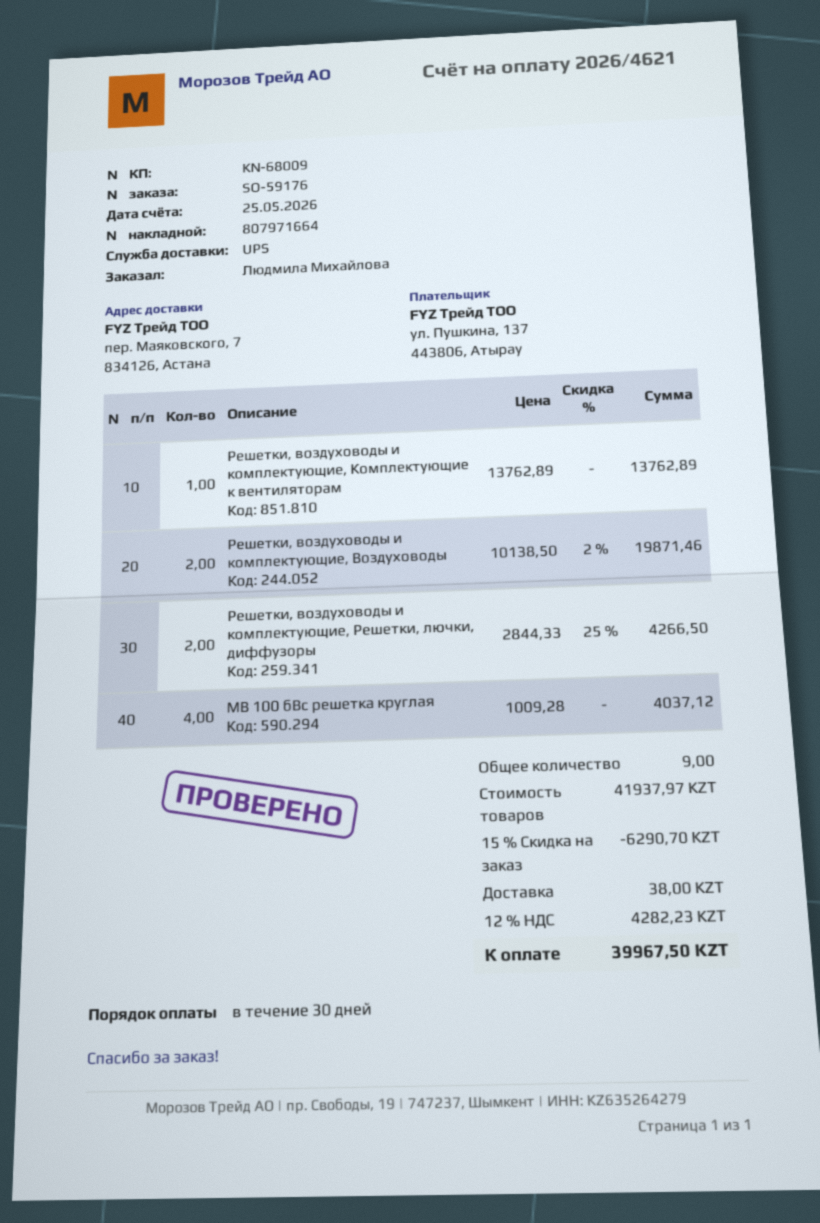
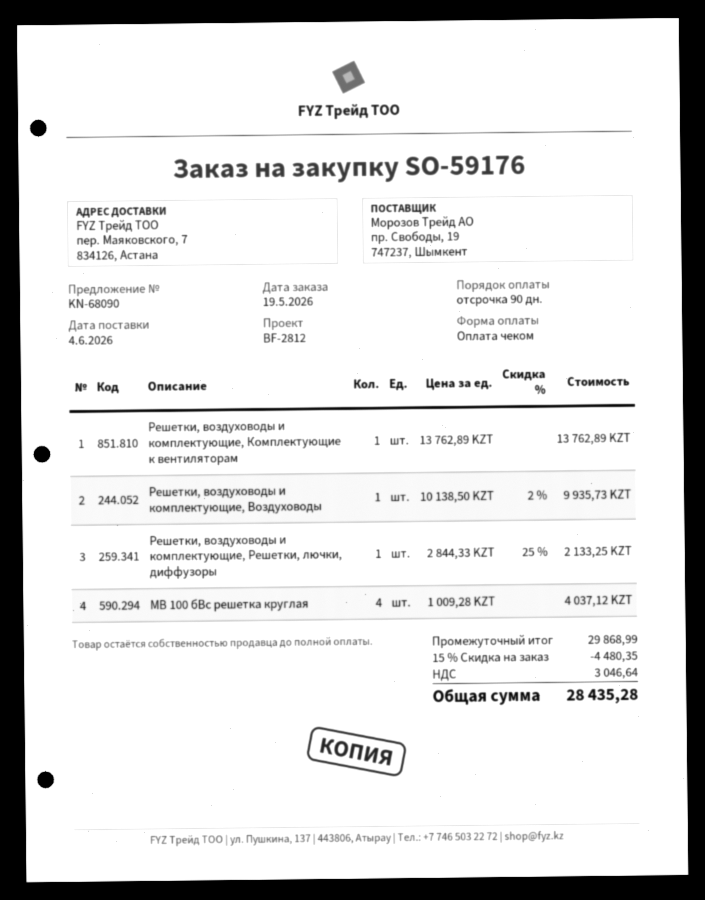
quote number: KN-68009 -> KN-68090
payment terms: 30 days -> 90 days
Решетки, воздуховоды и комплектующие, Воздуховоды: 2 x 10138.50 - 2% = 19871.46 -> 1 x 10138.50 - 2% = 9935.73
Решетки, воздуховоды и комплектующие, Решетки, лючки, диффузоры: 2 x 2844.33 - 25% = 4266.50 -> 1 x 2844.33 - 25% = 2133.25
subtotal: 41937.97 -> 29868.99
discount: 15% = 6290.70 -> 15% = 4480.35
shipping: 38.00 -> none
tax: 4282.23 -> 3046.64
total: 39967.50 -> 28435.28

